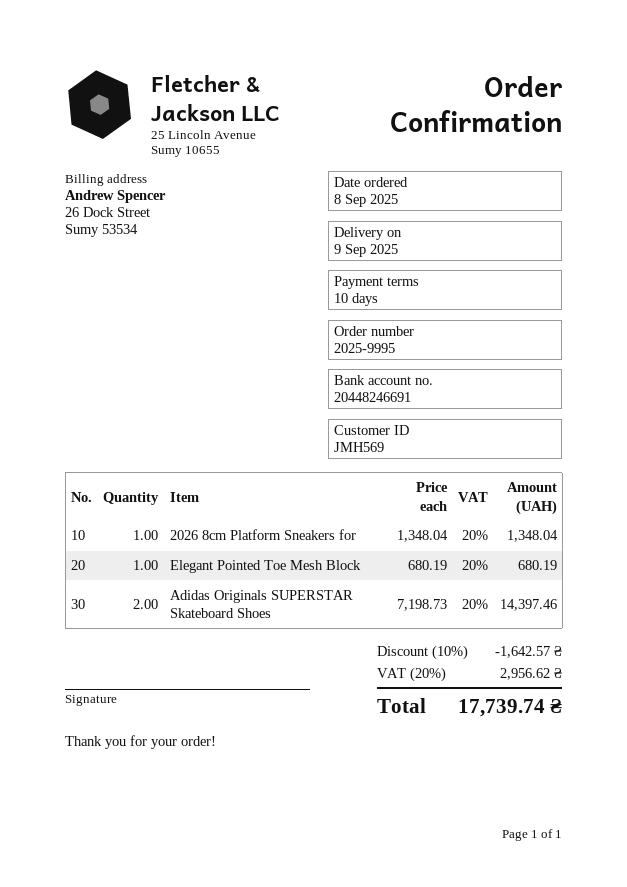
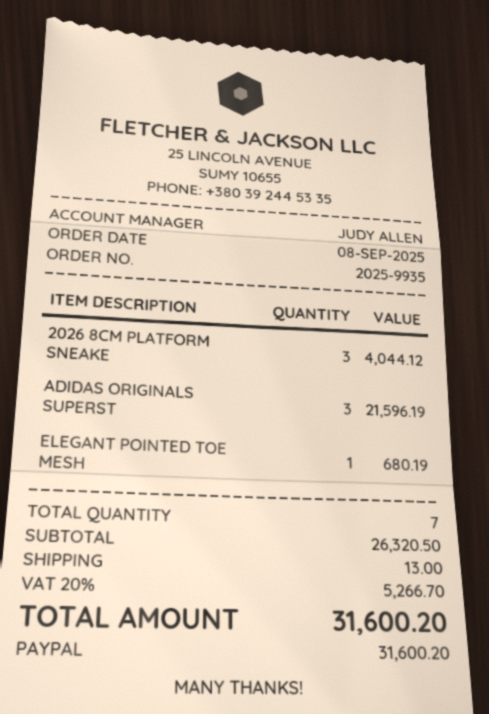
order number: 2025-9995 -> 2025-9935
2026 8cm Platform Sneakers for: 1 for 1348.04 -> 3 for 4044.12
Adidas Originals SUPERSTAR Skateboard Shoes: 2 for 14397.46 -> 3 for 21596.19
discount: 10% = 1642.57 -> none
shipping: none -> 13.00
tax: 20% = 2956.62 -> 20% = 5266.70
total: 17739.74 -> 31600.20

